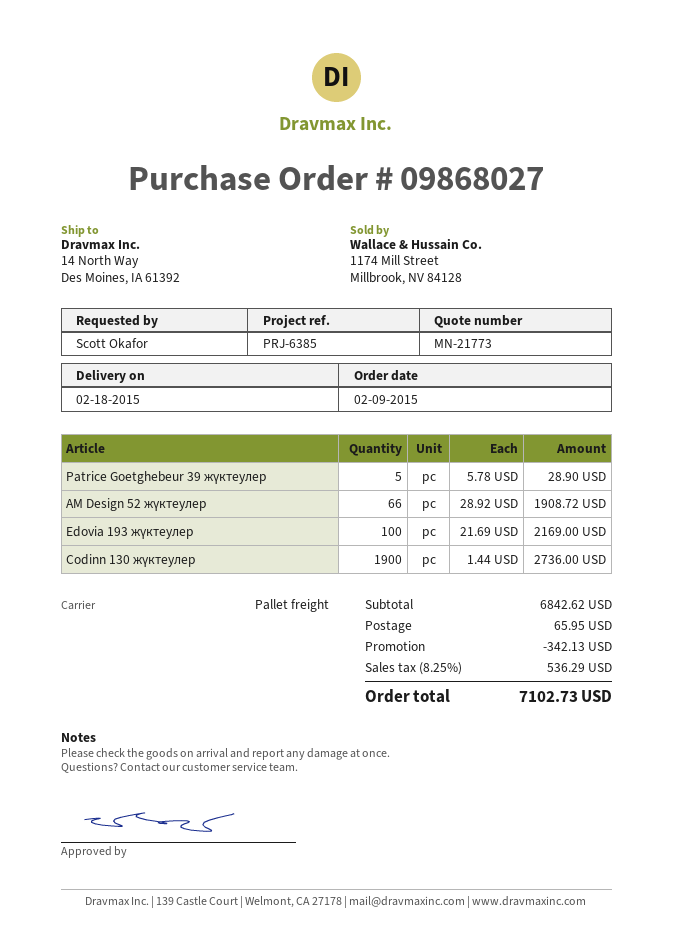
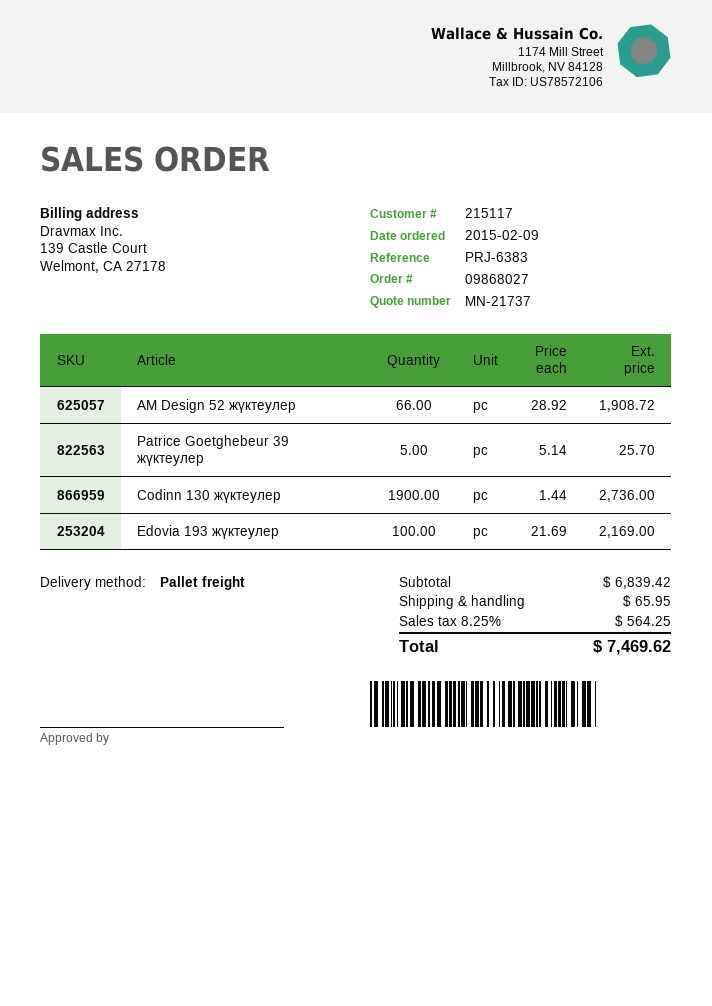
quote number: MN-21773 -> MN-21737
reference: PRJ-6385 -> PRJ-6383
Patrice Goetghebeur 39 жүктеулер: 5 x 5.78 = 28.90 -> 5 x 5.14 = 25.70
subtotal: 6842.62 -> 6839.42
discount: 342.13 -> none
tax: 8.25% = 536.29 -> 8.25% = 564.25
total: 7102.73 -> 7469.62

